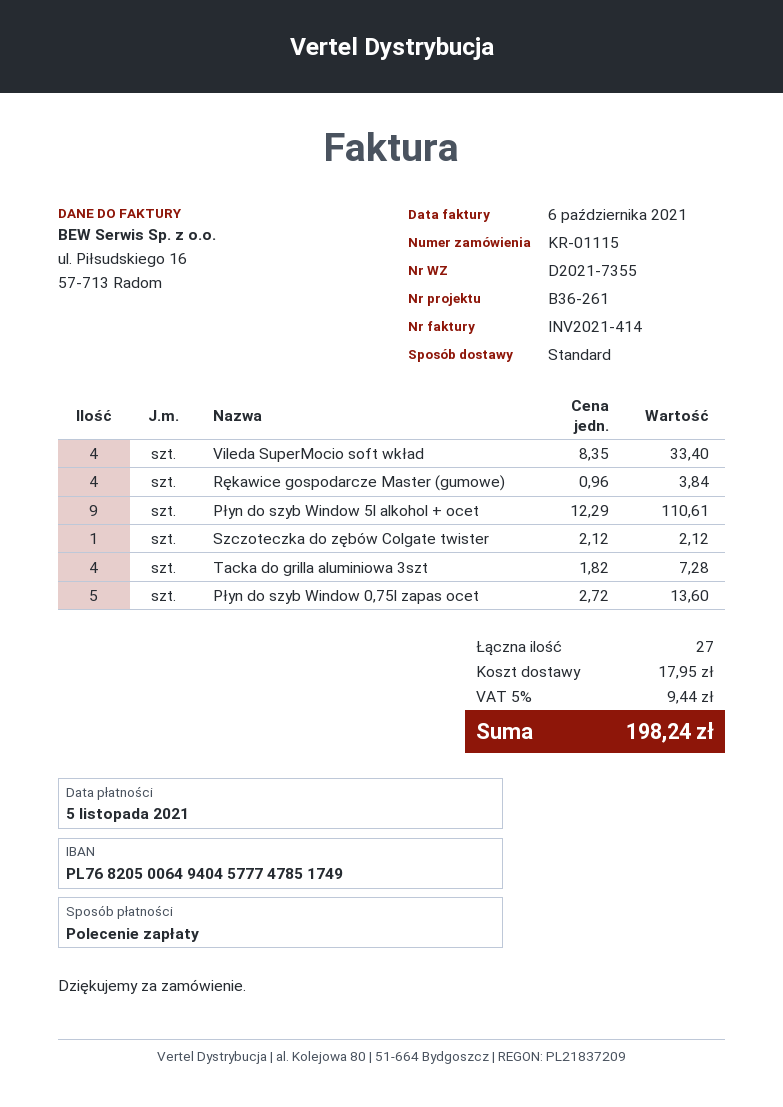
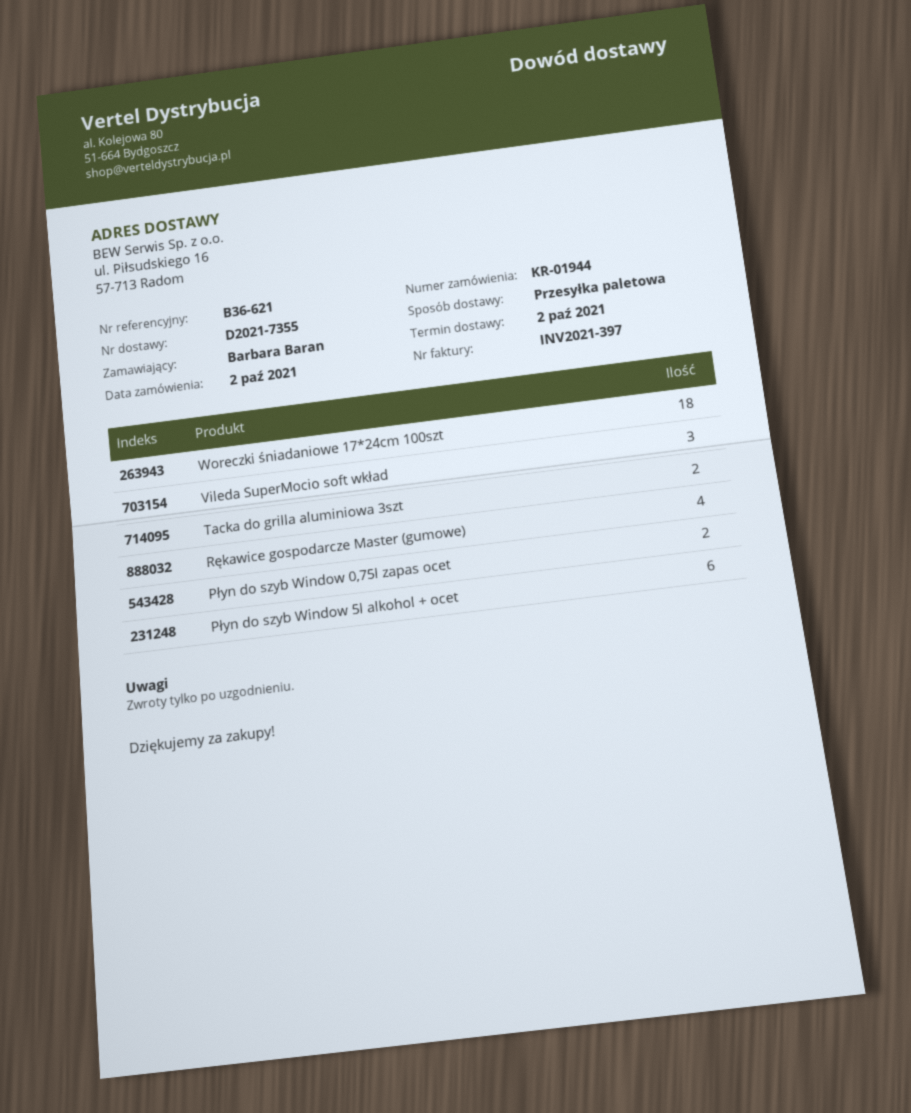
order number: KR-01115 -> KR-01944
invoice number: INV2021-414 -> INV2021-397
reference: B36-261 -> B36-621
shipping method: standard -> pallet freight
Vileda SuperMocio soft wkład: 4 -> 3
Płyn do szyb Window 5l alkohol + ocet: 9 -> 6
Szczoteczka do zębów Colgate twister: 1 -> none
Tacka do grilla aluminiowa 3szt: 4 -> 2
Płyn do szyb Window 0,75l zapas ocet: 5 -> 2
Woreczki śniadaniowe 17*24cm 100szt: none -> 18

